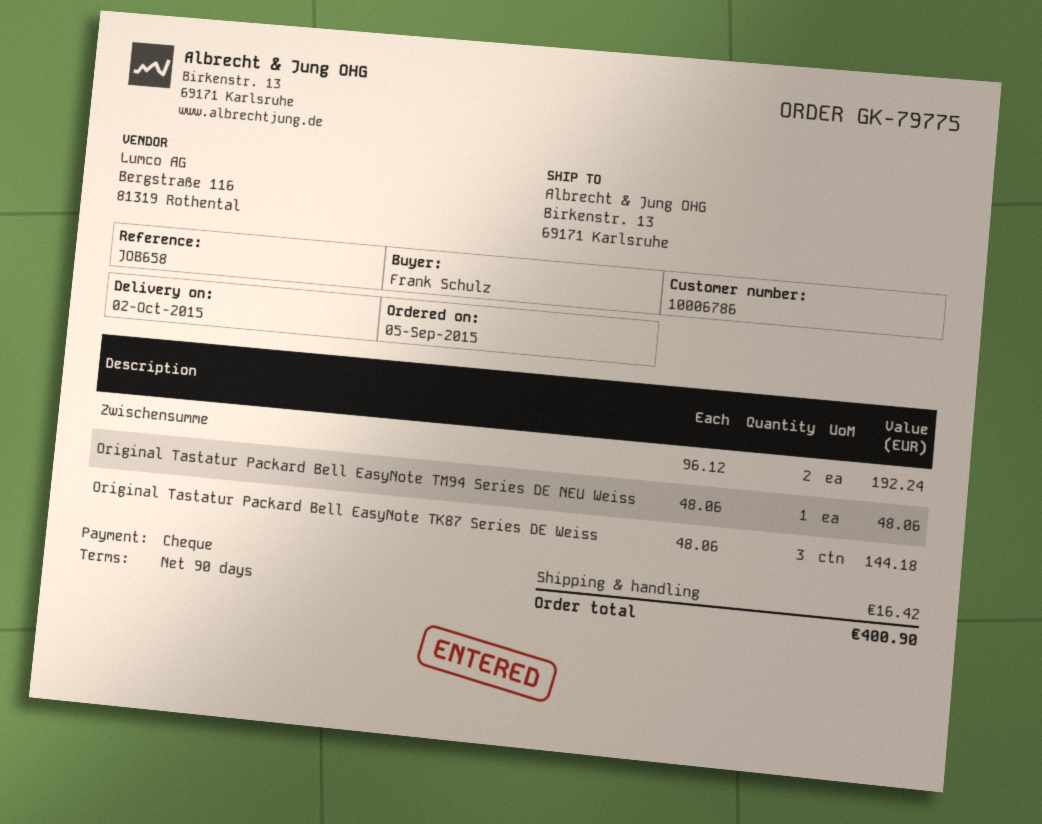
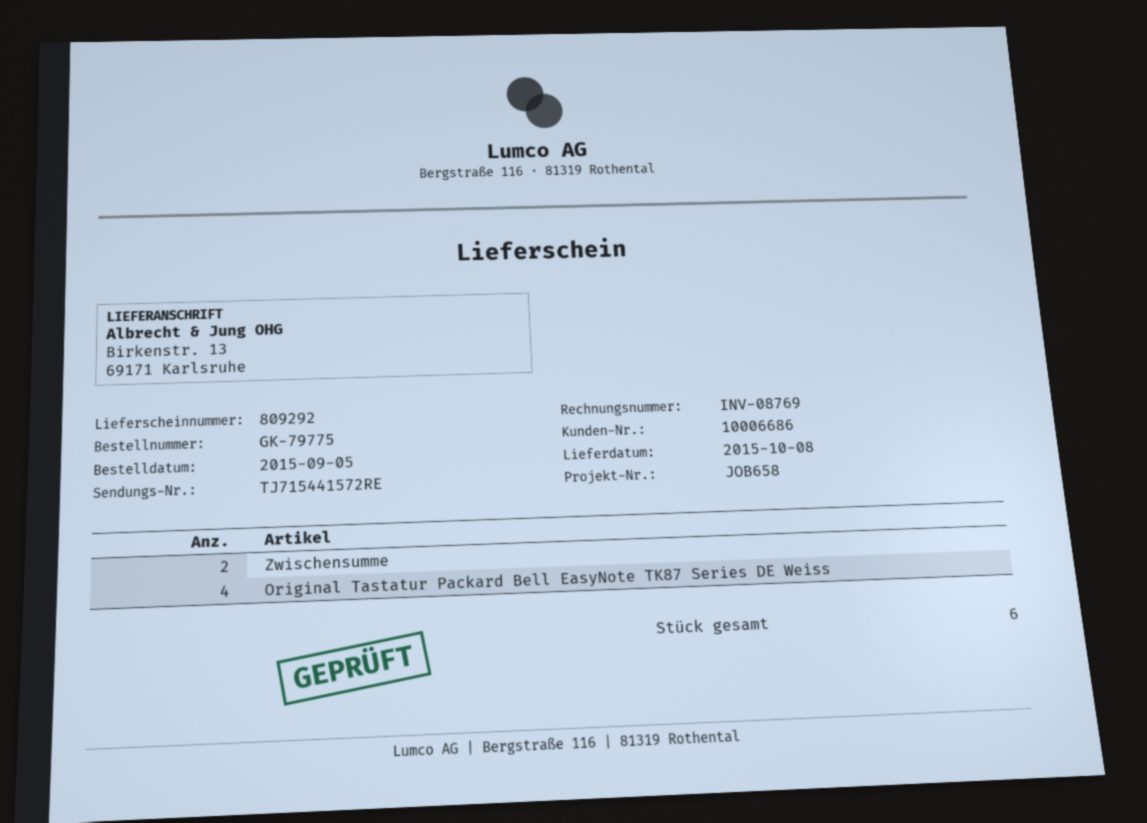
delivery date: 2015-10-02 -> 2015-10-08
customer number: 10006786 -> 10006686
Original Tastatur Packard Bell EasyNote TM94 Series DE NEU Weiss: 1 -> none
Original Tastatur Packard Bell EasyNote TK87 Series DE Weiss: 3 -> 4

